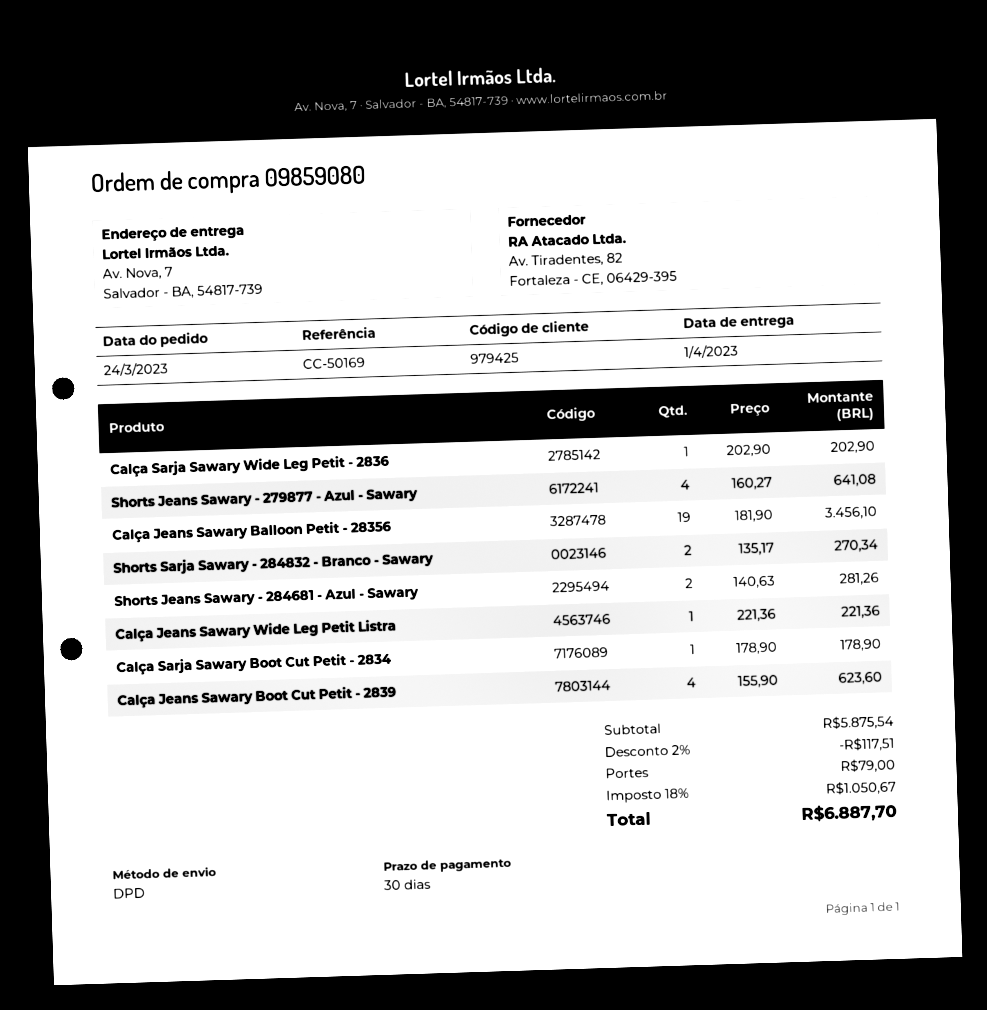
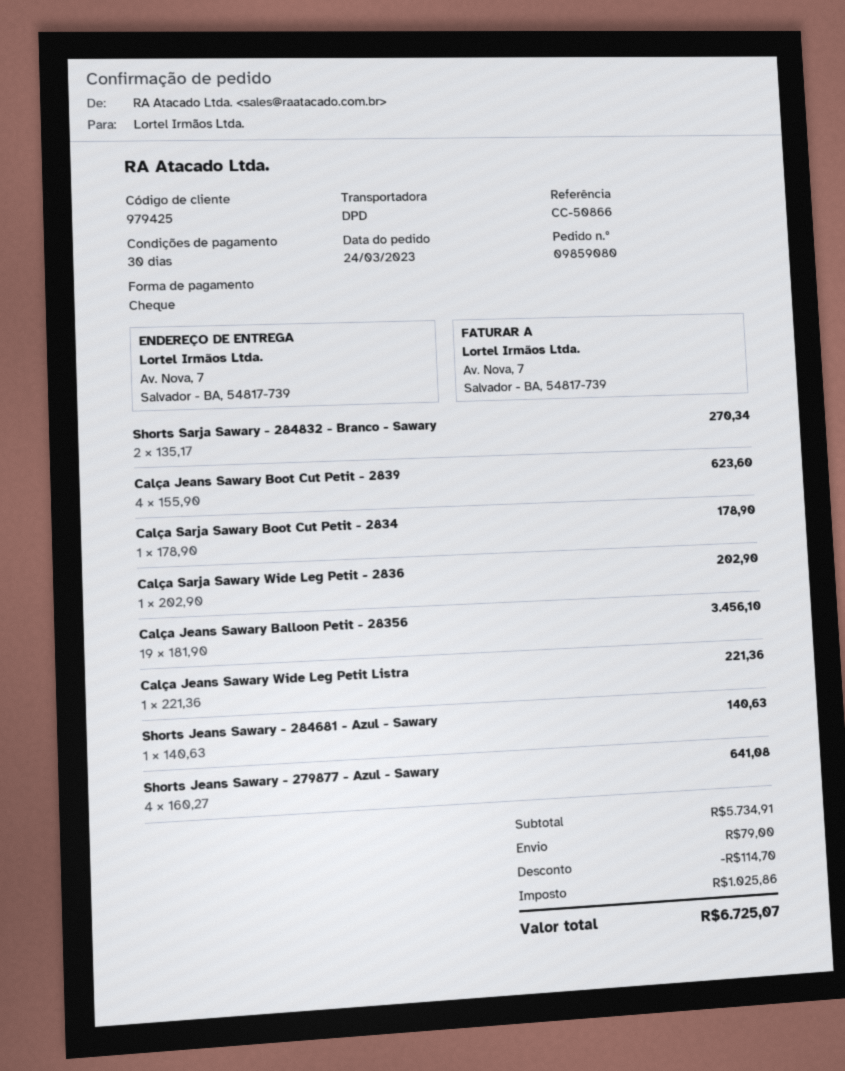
reference: CC-50169 -> CC-50866
Shorts Jeans Sawary - 284681 - Azul - Sawary: 2 x 140.63 = 281.26 -> 1 x 140.63 = 140.63
subtotal: 5875.54 -> 5734.91
discount: 117.51 -> 114.70
tax: 1050.67 -> 1025.86
total: 6887.70 -> 6725.07

